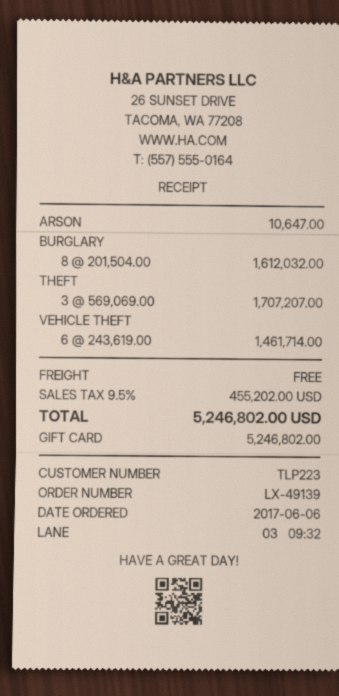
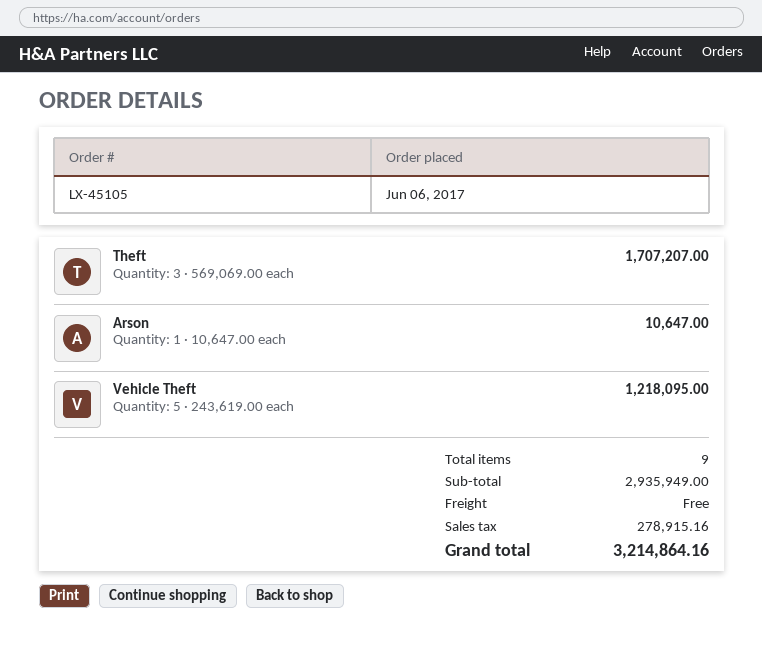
order number: LX-49139 -> LX-45105
BURGLARY: 8 x 201504.00 = 1612032.00 -> none
VEHICLE THEFT: 6 x 243619.00 = 1461714.00 -> 5 x 243619.00 = 1218095.00
tax: 455202.00 -> 278915.16
total: 5246802.00 -> 3214864.16

